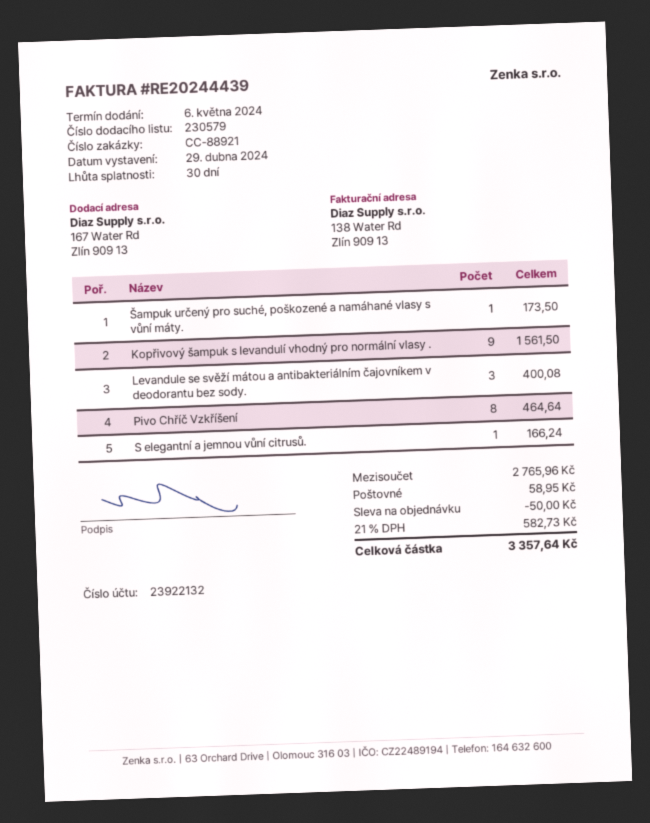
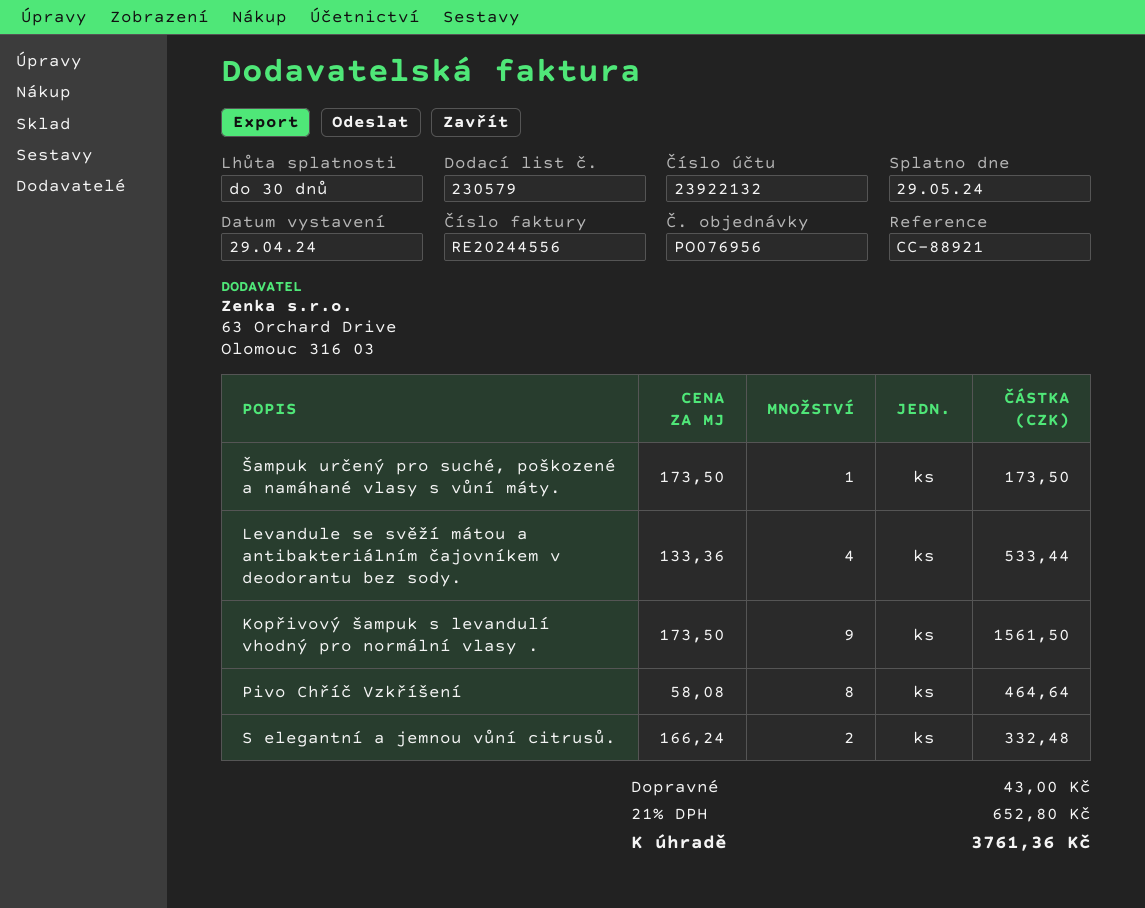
invoice number: RE20244439 -> RE20244556
Levandule se svěží mátou a antibakteriálním čajovníkem v deodorantu bez sody.: 3 for 400.08 -> 4 for 533.44
S elegantní a jemnou vůní citrusů.: 1 for 166.24 -> 2 for 332.48
discount: 50.00 -> none
shipping: 58.95 -> 43.00
tax: 21% = 582.73 -> 21% = 652.80
total: 3357.64 -> 3761.36

